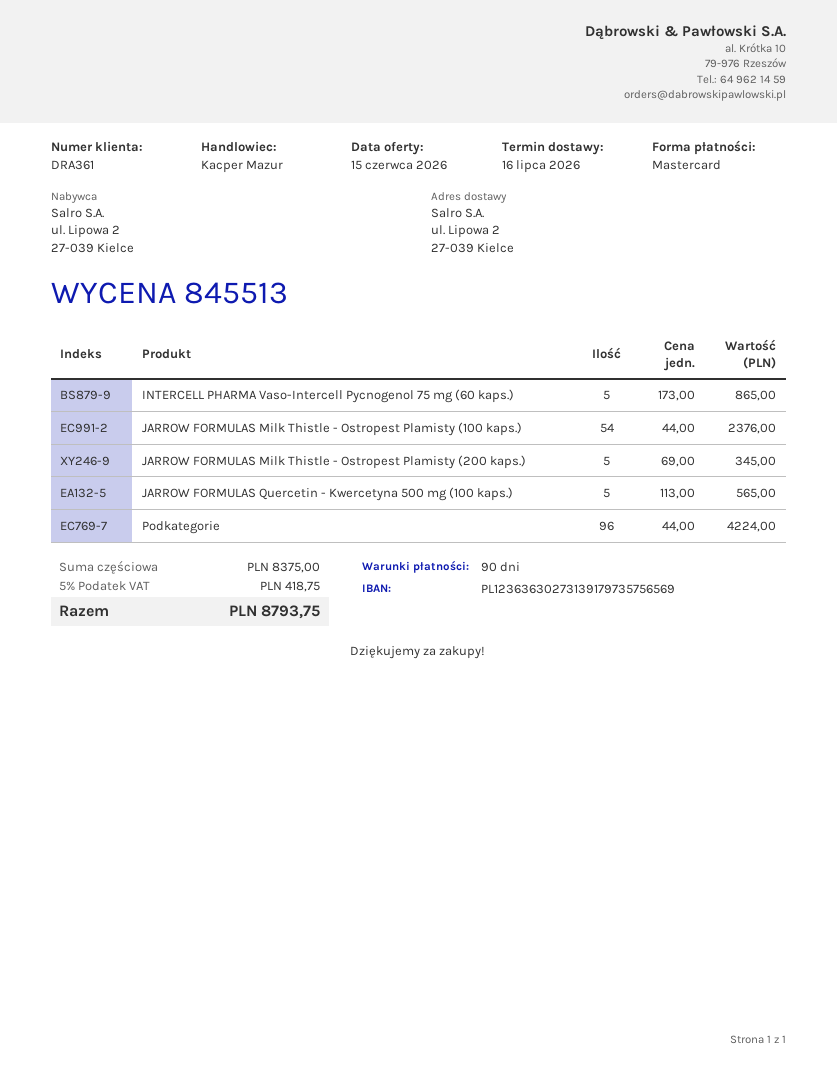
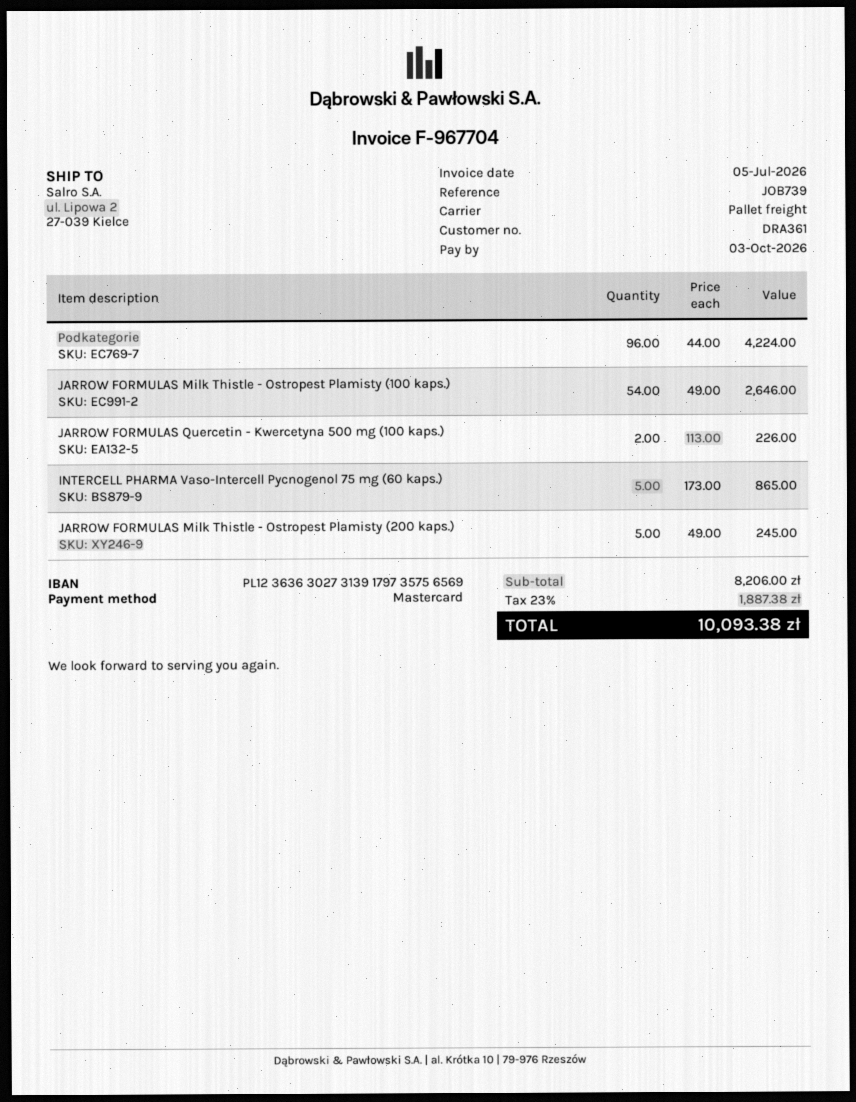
JARROW FORMULAS Milk Thistle - Ostropest Plamisty (100 kaps.): 54 x 44.00 = 2376.00 -> 54 x 49.00 = 2646.00
JARROW FORMULAS Milk Thistle - Ostropest Plamisty (200 kaps.): 5 x 69.00 = 345.00 -> 5 x 49.00 = 245.00
JARROW FORMULAS Quercetin - Kwercetyna 500 mg (100 kaps.): 5 x 113.00 = 565.00 -> 2 x 113.00 = 226.00
subtotal: 8375.00 -> 8206.00
tax: 5% = 418.75 -> 23% = 1887.38
total: 8793.75 -> 10093.38

